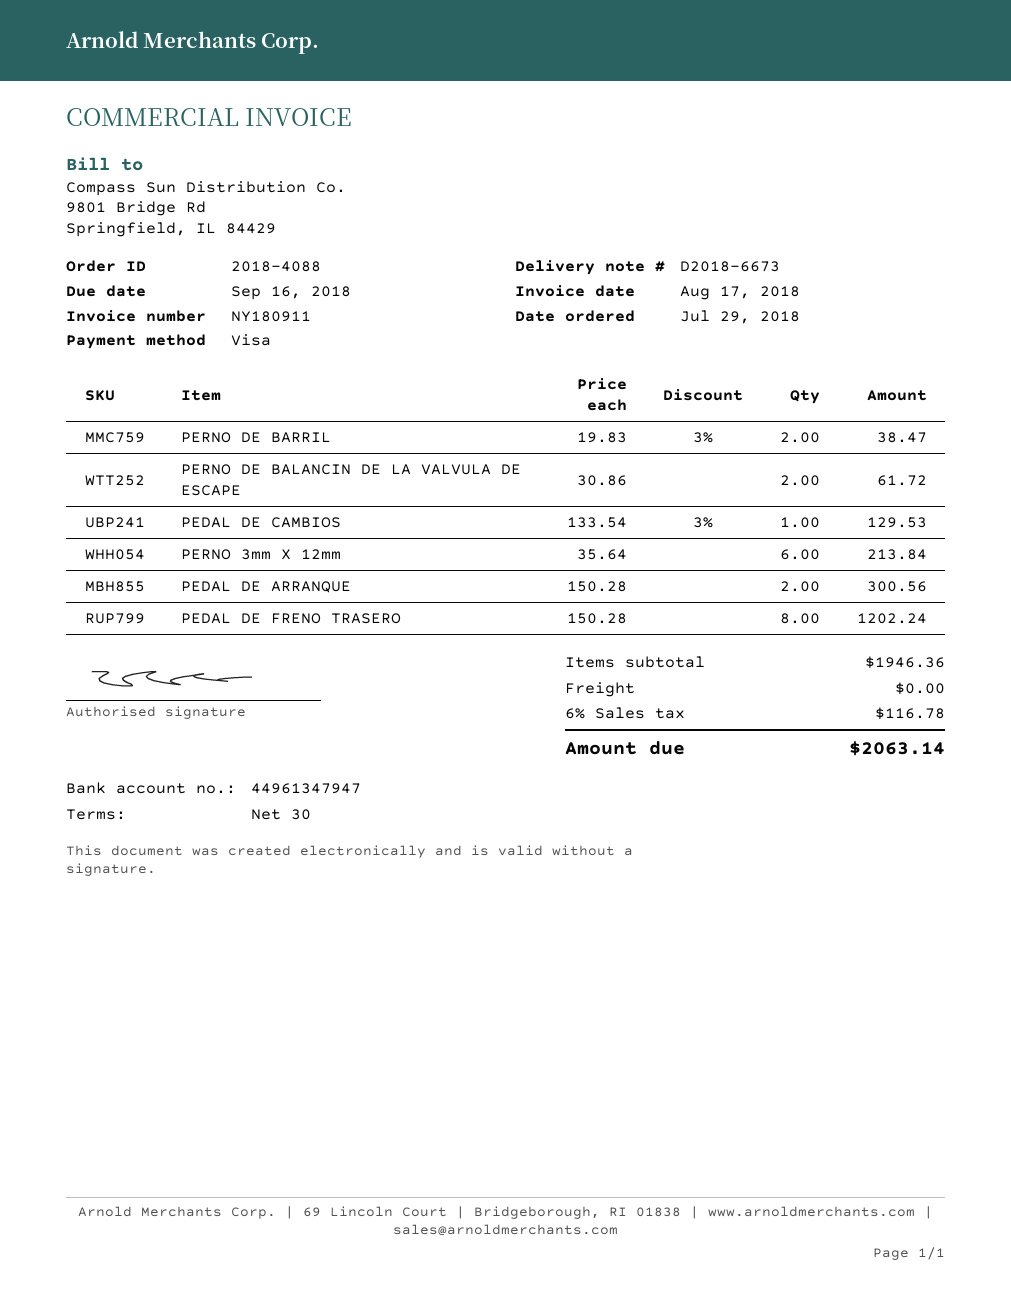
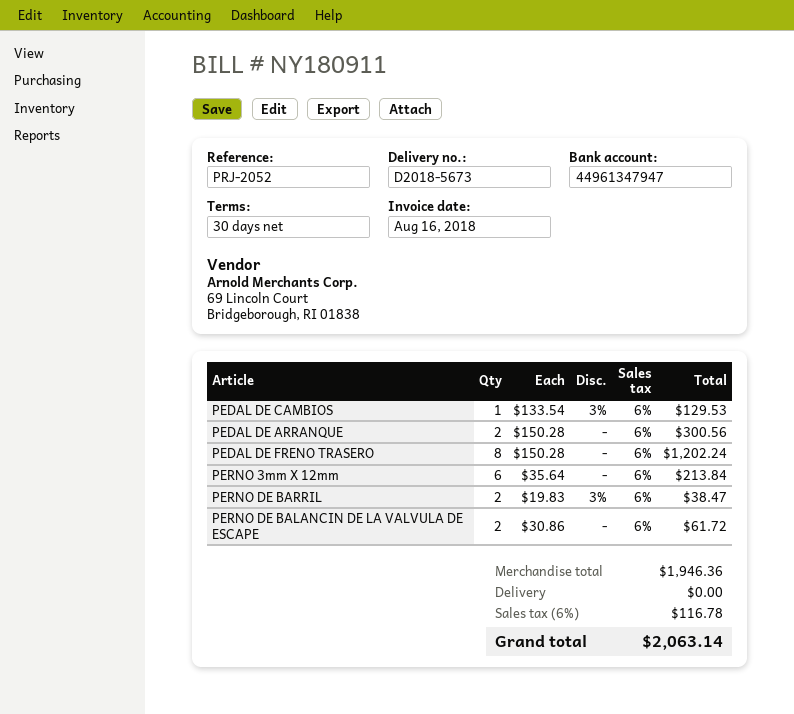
delivery note number: D2018-6673 -> D2018-5673
invoice date: 2018-08-17 -> 2018-08-16

